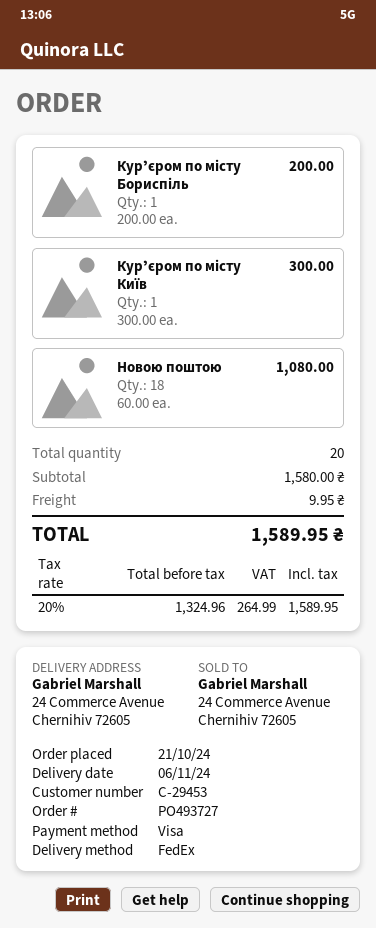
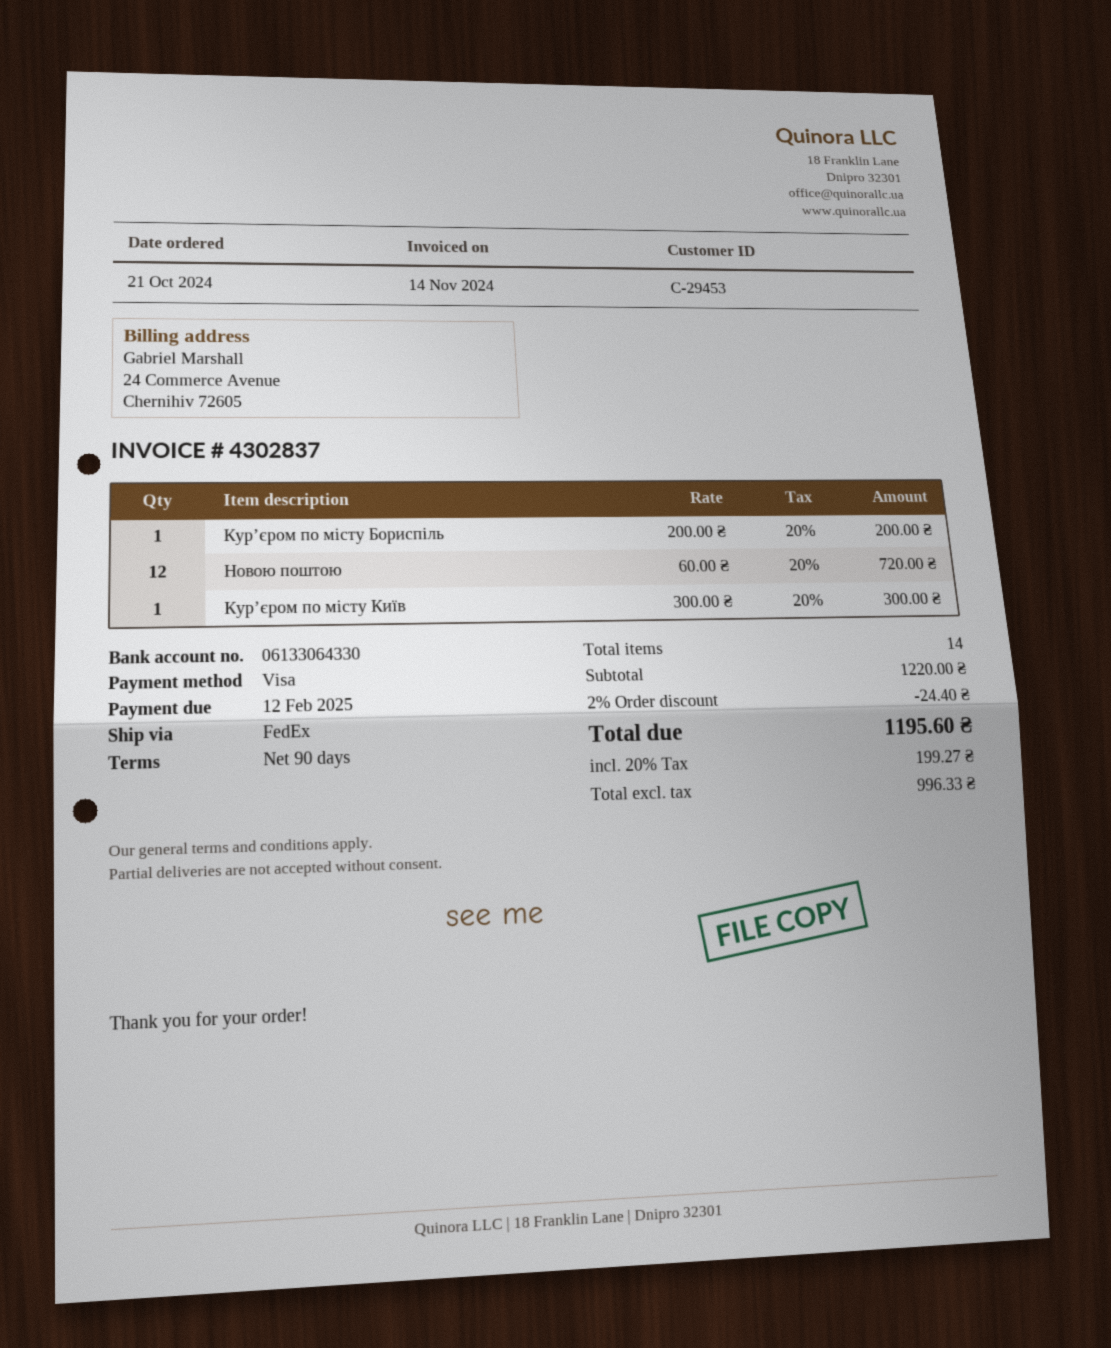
Новою поштою: 18 x 60.00 = 1080.00 -> 12 x 60.00 = 720.00
total quantity: 20 -> 14
subtotal: 1580.00 -> 1220.00
discount: none -> 2% = 24.40
shipping: 9.95 -> none
net: 1324.96 -> 996.33
tax: 20% = 264.99 -> 20% = 199.27
total: 1589.95 -> 1195.60

